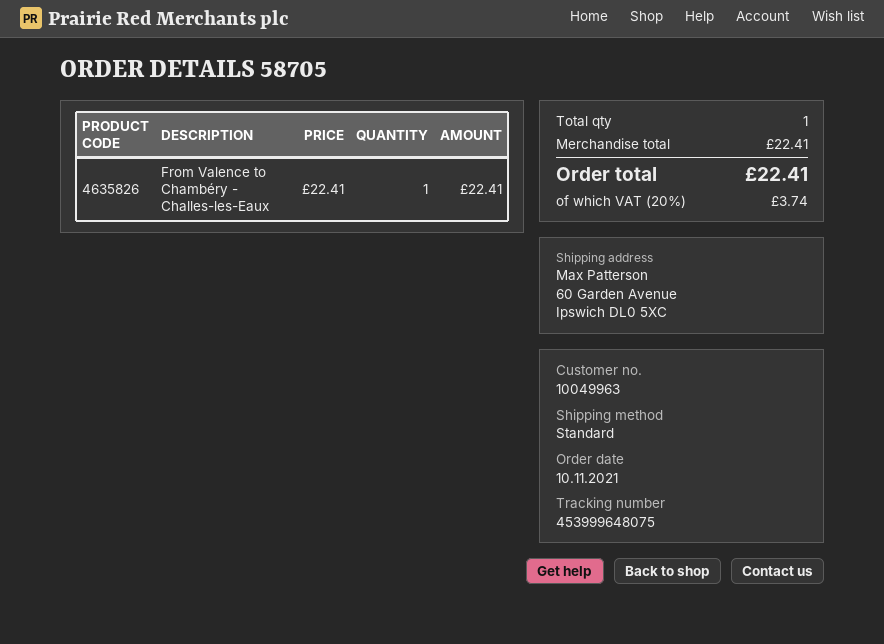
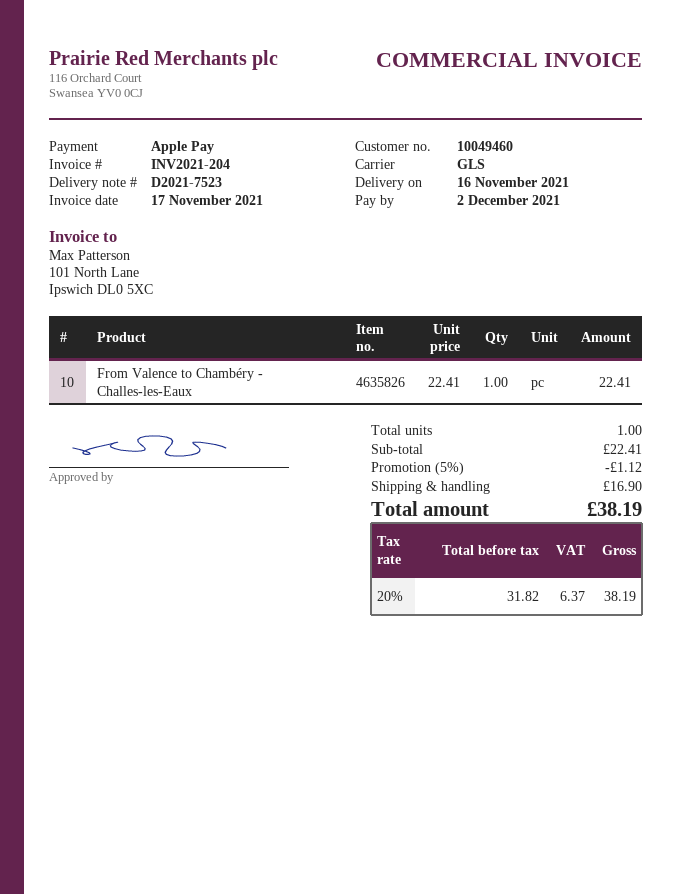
customer number: 10049963 -> 10049460
shipping method: standard -> GLS
discount: none -> 5% = 1.12
shipping: none -> 16.90
tax: 20% = 3.74 -> 20% = 6.37
total: 22.41 -> 38.19

